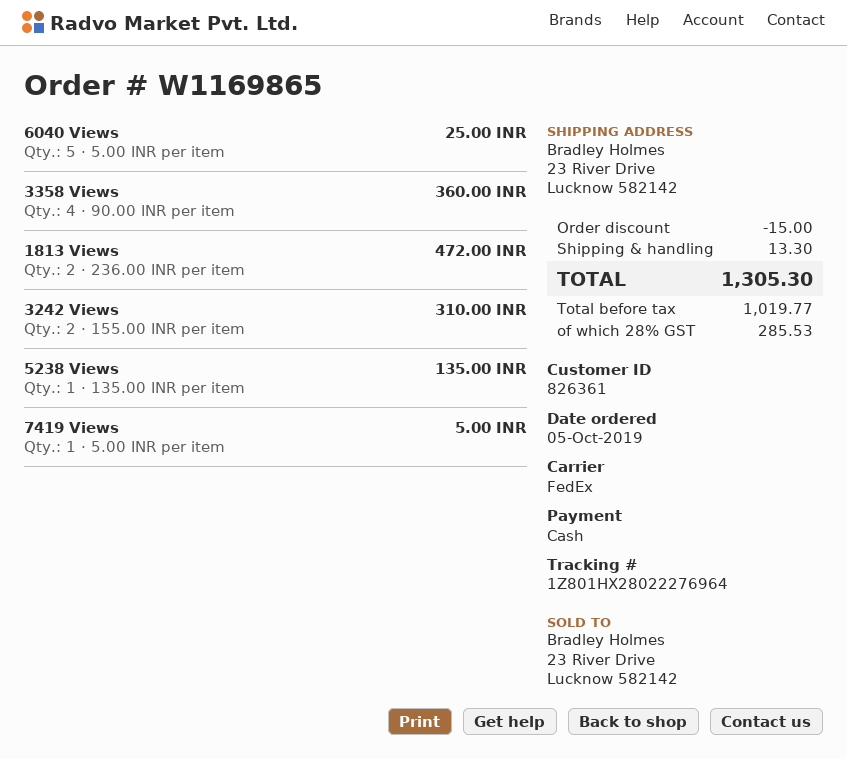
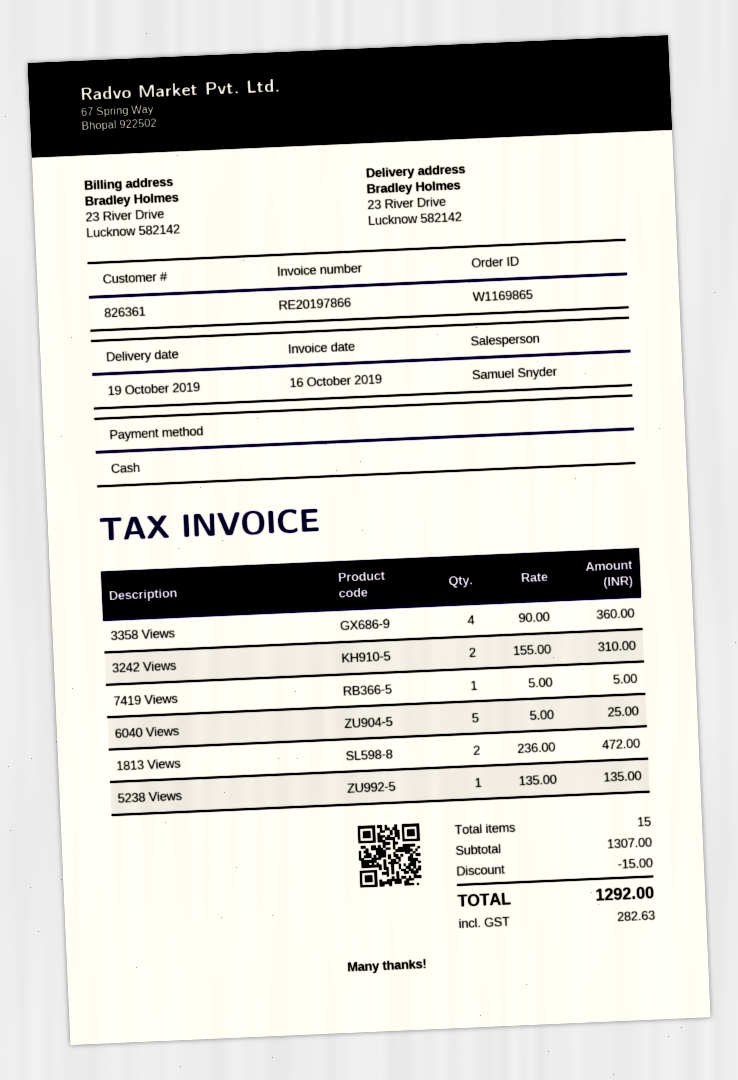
shipping: 13.30 -> none
tax: 285.53 -> 282.63
total: 1305.30 -> 1292.00

